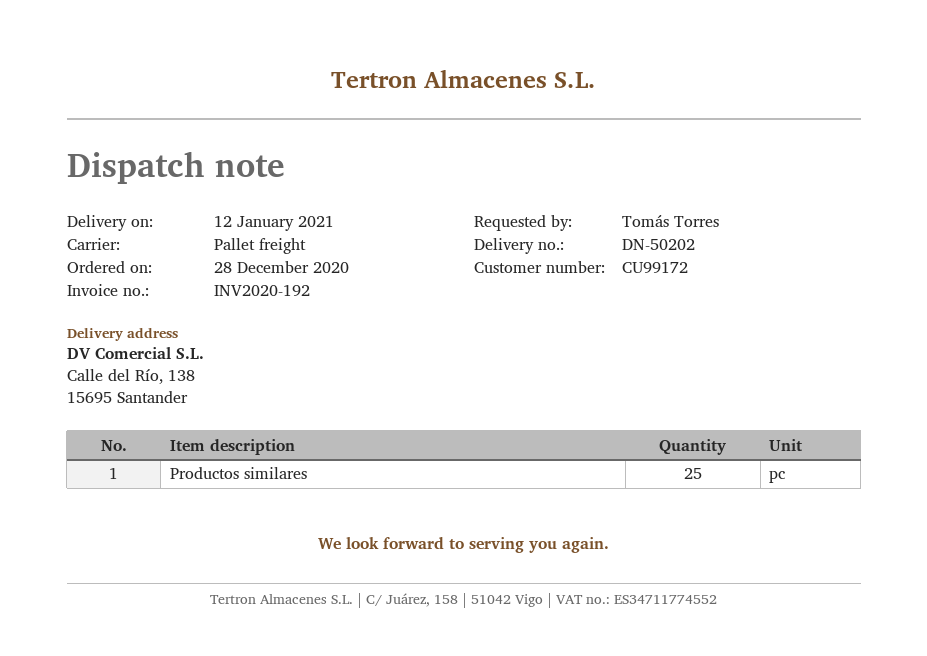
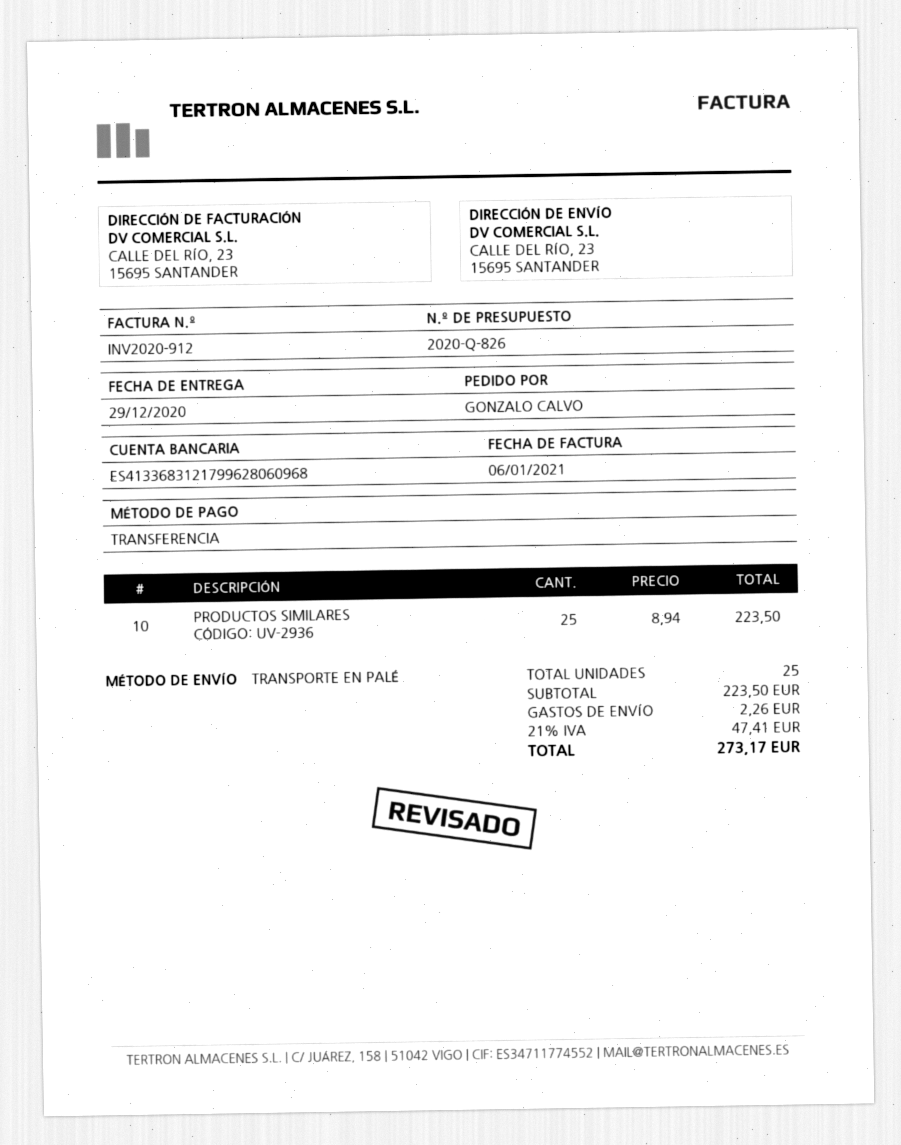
delivery date: 2021-01-12 -> 2020-12-29
invoice number: INV2020-192 -> INV2020-912
ordered by: Tomás Torres -> GONZALO CALVO
ship to: Calle del Río, 138, 15695 Santander -> CALLE DEL RÍO, 23, 15695 SANTANDER

